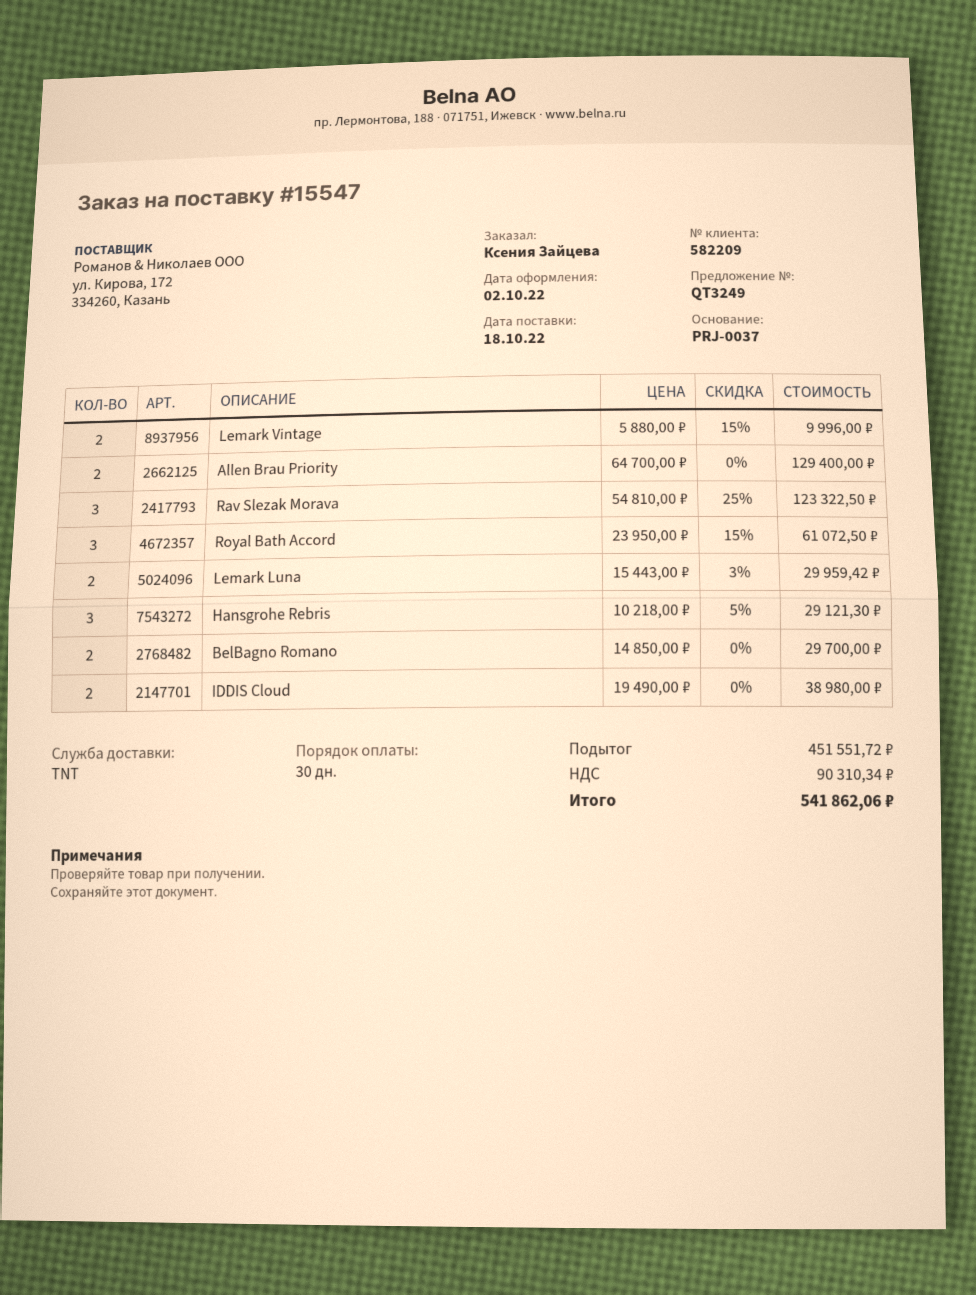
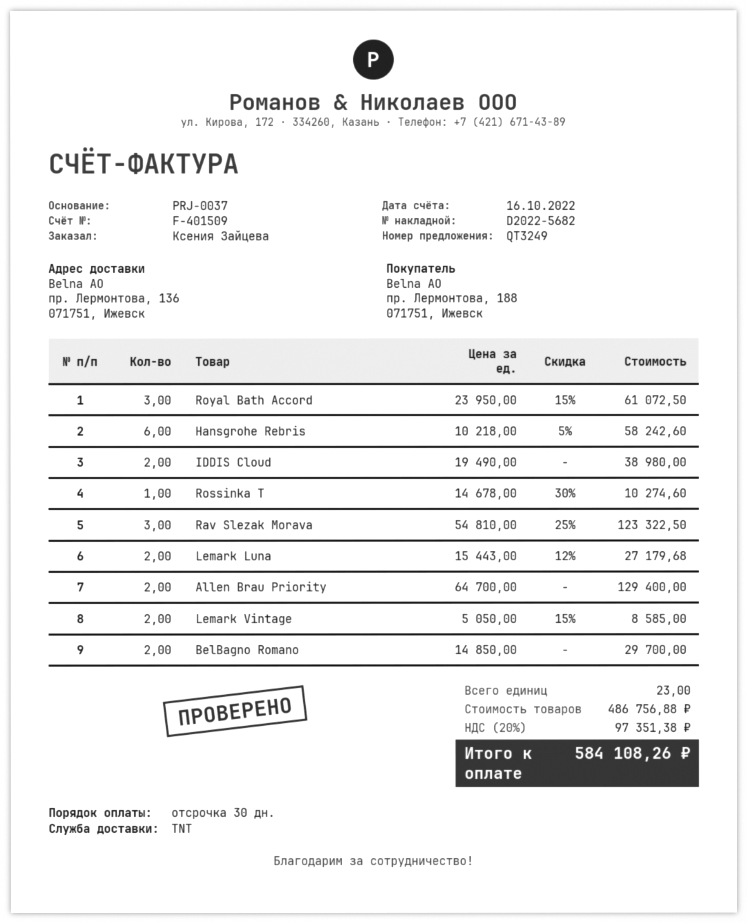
Lemark Vintage: 2 x 5880.00 - 15% = 9996.00 -> 2 x 5050.00 - 15% = 8585.00
Lemark Luna: 2 x 15443.00 - 3% = 29959.42 -> 2 x 15443.00 - 12% = 27179.68
Hansgrohe Rebris: 3 x 10218.00 - 5% = 29121.30 -> 6 x 10218.00 - 5% = 58242.60
Rossinka T: none -> 1 x 14678.00 - 30% = 10274.60
subtotal: 451551.72 -> 486756.88
tax: 90310.34 -> 97351.38
total: 541862.06 -> 584108.26

